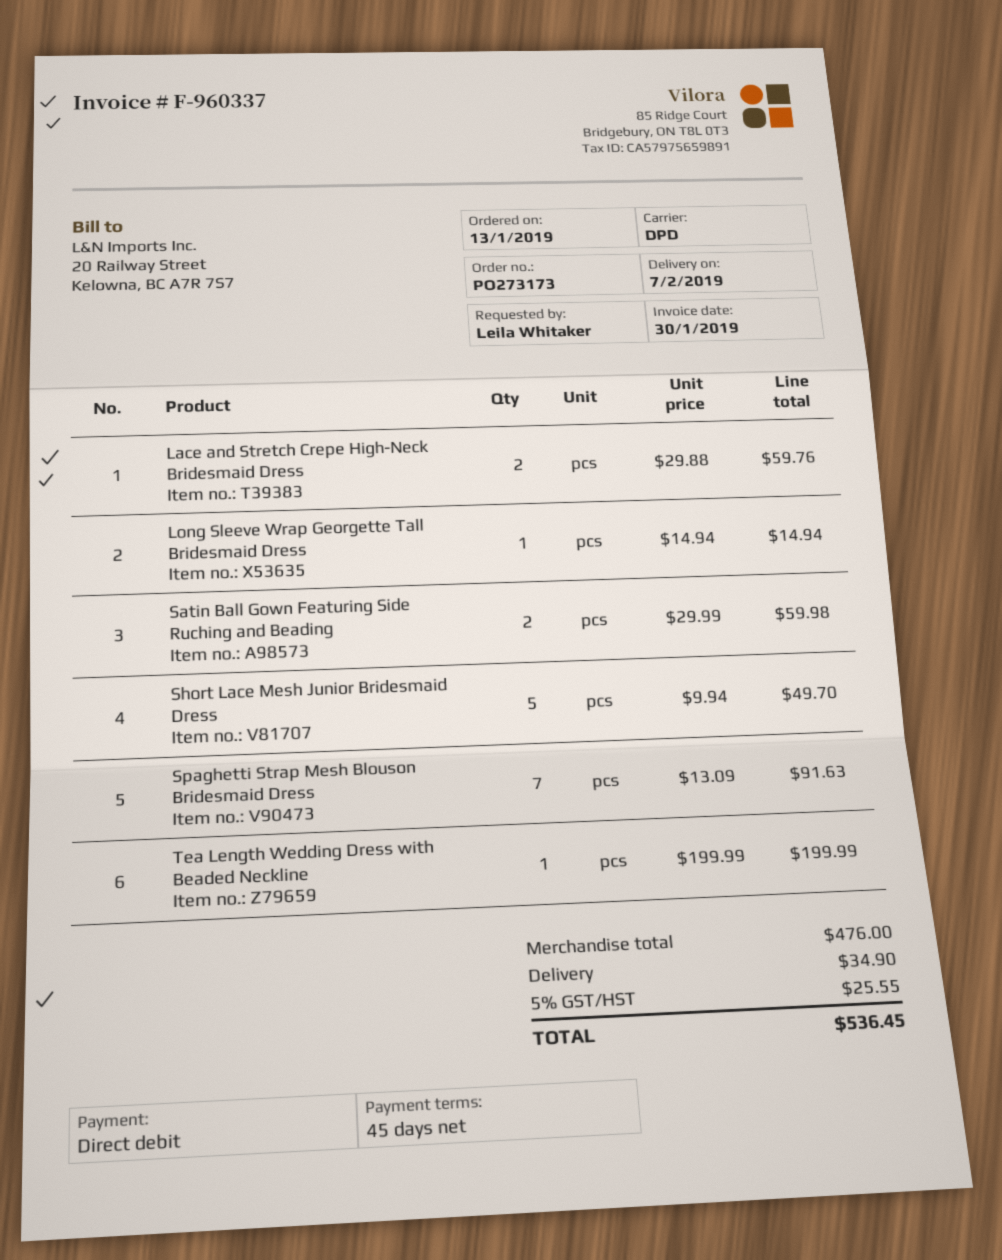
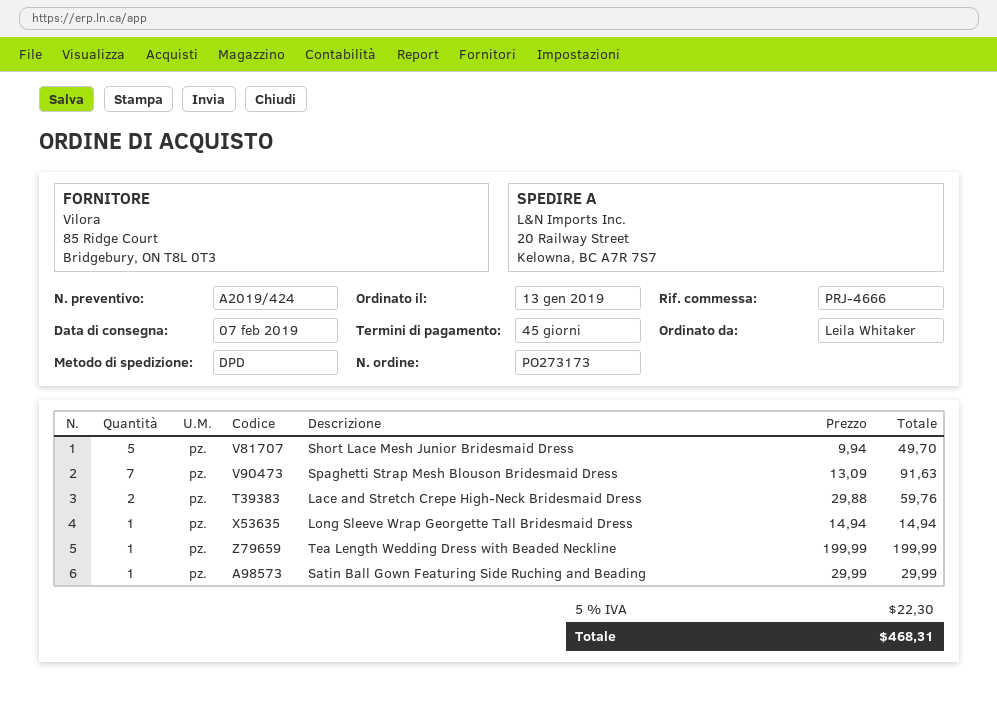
Satin Ball Gown Featuring Side Ruching and Beading: 2 x 29.99 = 59.98 -> 1 x 29.99 = 29.99
shipping: 34.90 -> none
tax: 5% = 25.55 -> 5% = 22.30
total: 536.45 -> 468.31

